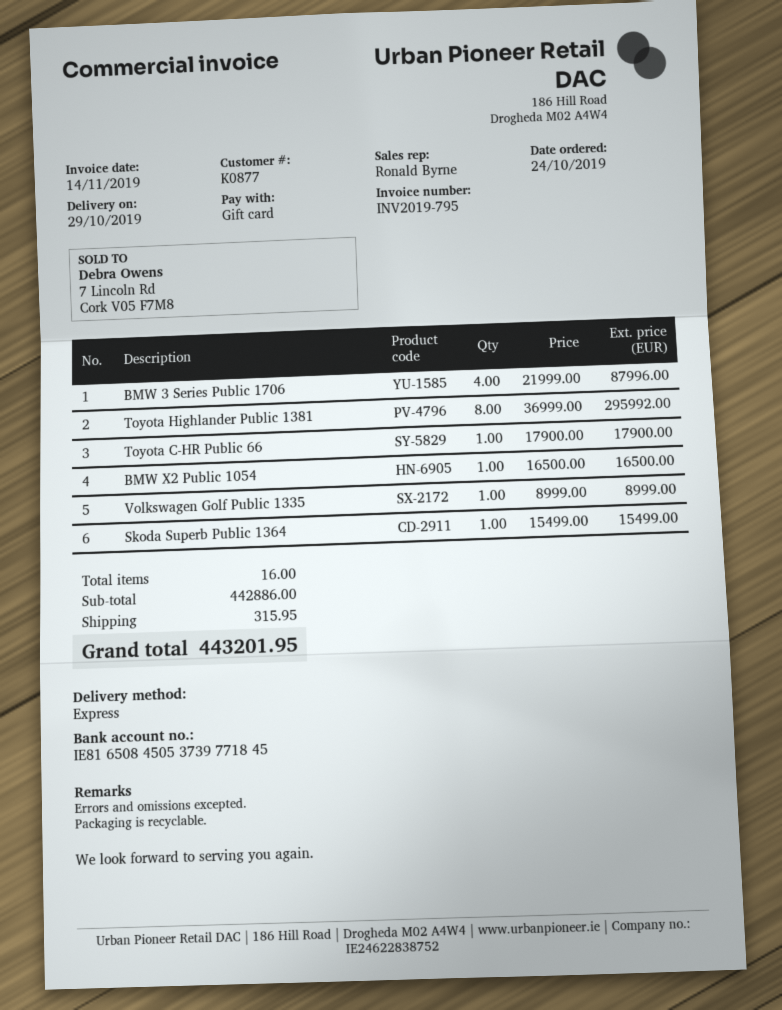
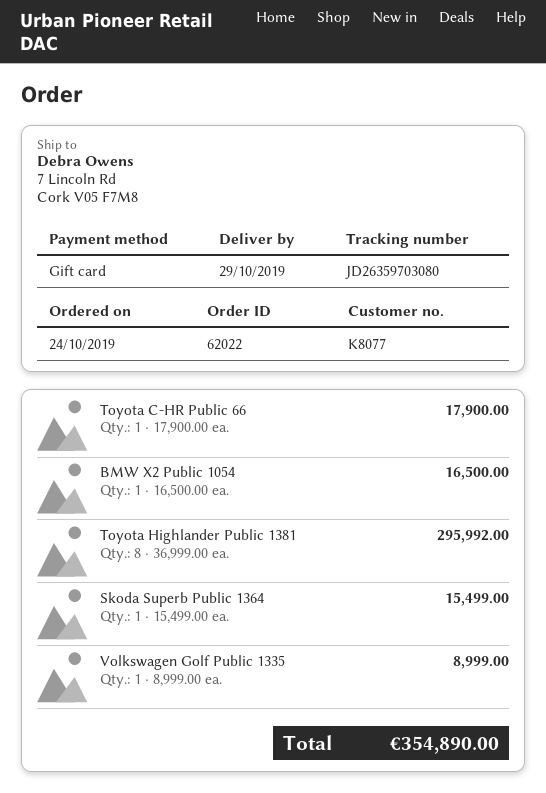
customer number: K0877 -> K8077
BMW 3 Series Public 1706: 4 x 21999.00 = 87996.00 -> none
shipping: 315.95 -> none
total: 443201.95 -> 354890.00

